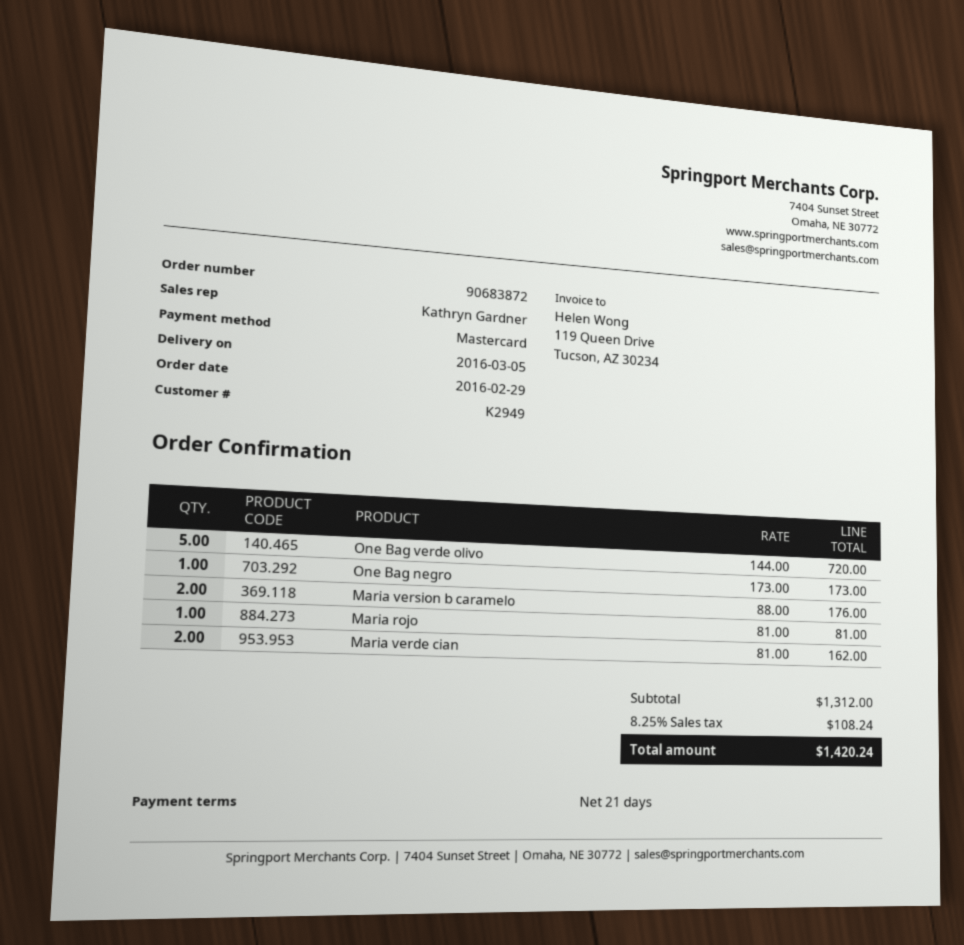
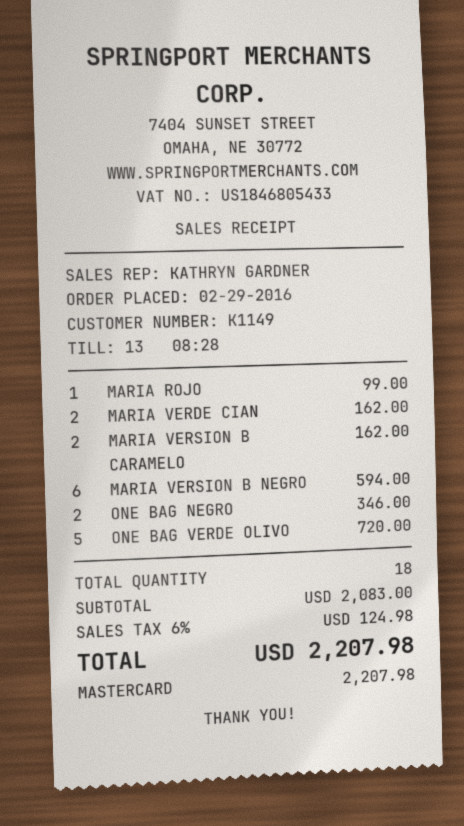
customer number: K2949 -> K1149
One Bag negro: 1 for 173.00 -> 2 for 346.00
Maria version b caramelo: 2 for 176.00 -> 2 for 162.00
Maria rojo: 1 for 81.00 -> 1 for 99.00
MARIA VERSION B NEGRO: none -> 6 for 594.00
subtotal: 1312.00 -> 2083.00
tax: 8.25% = 108.24 -> 6% = 124.98
total: 1420.24 -> 2207.98

